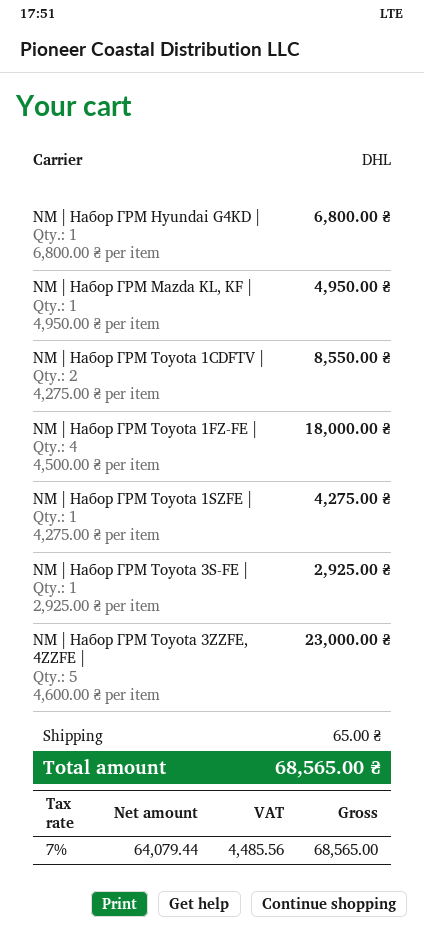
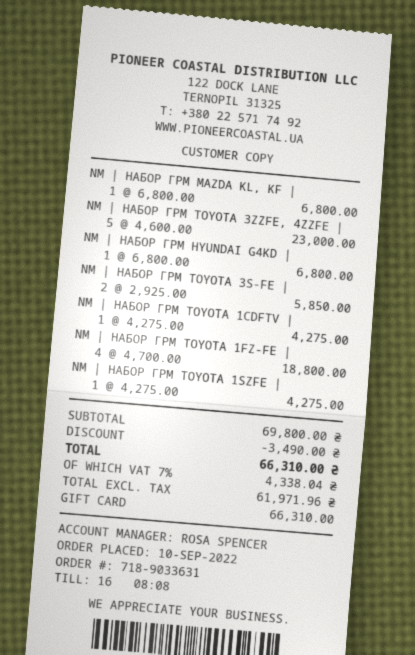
NM | Набор ГРМ Mazda KL, KF |: 1 x 4950.00 = 4950.00 -> 1 x 6800.00 = 6800.00
NM | Набор ГРМ Toyota 1CDFTV |: 2 x 4275.00 = 8550.00 -> 1 x 4275.00 = 4275.00
NM | Набор ГРМ Toyota 1FZ-FE |: 4 x 4500.00 = 18000.00 -> 4 x 4700.00 = 18800.00
NM | Набор ГРМ Toyota 3S-FE |: 1 x 2925.00 = 2925.00 -> 2 x 2925.00 = 5850.00
discount: none -> 3490.00
shipping: 65.00 -> none
net: 64079.44 -> 61971.96
tax: 7% = 4485.56 -> 7% = 4338.04
total: 68565.00 -> 66310.00

